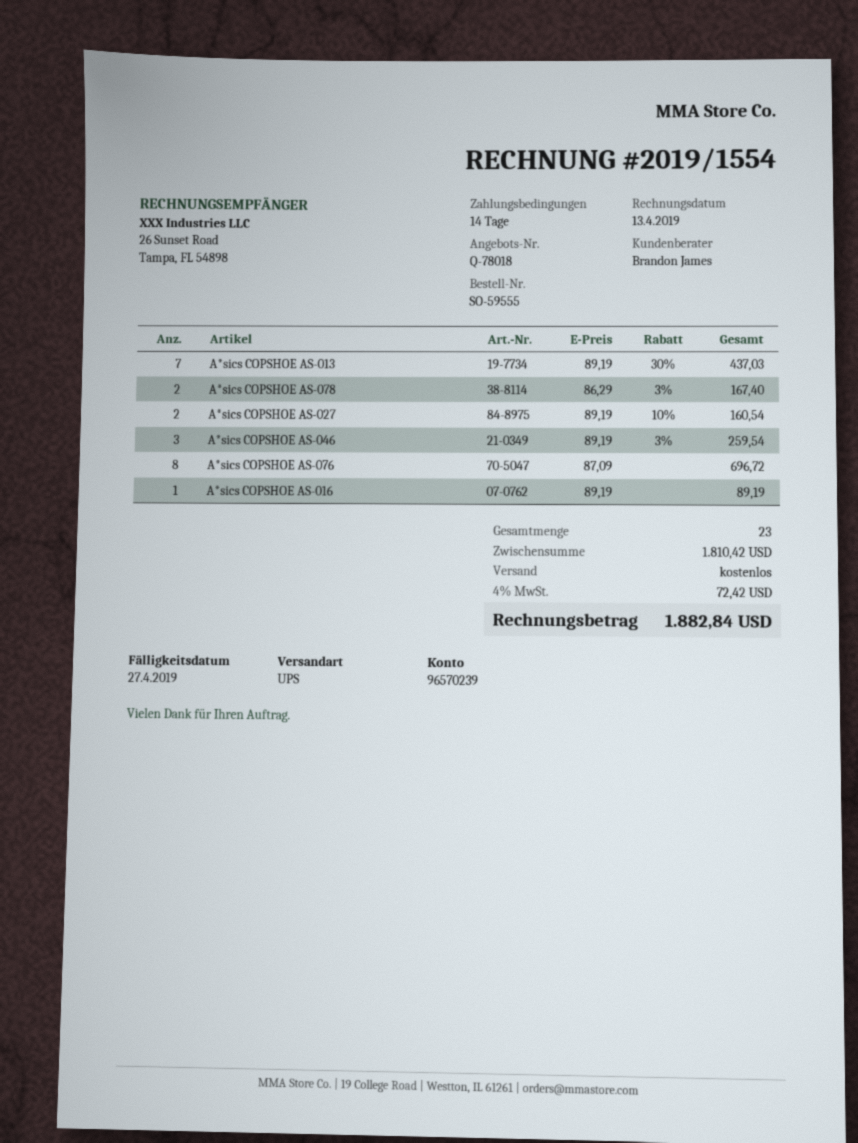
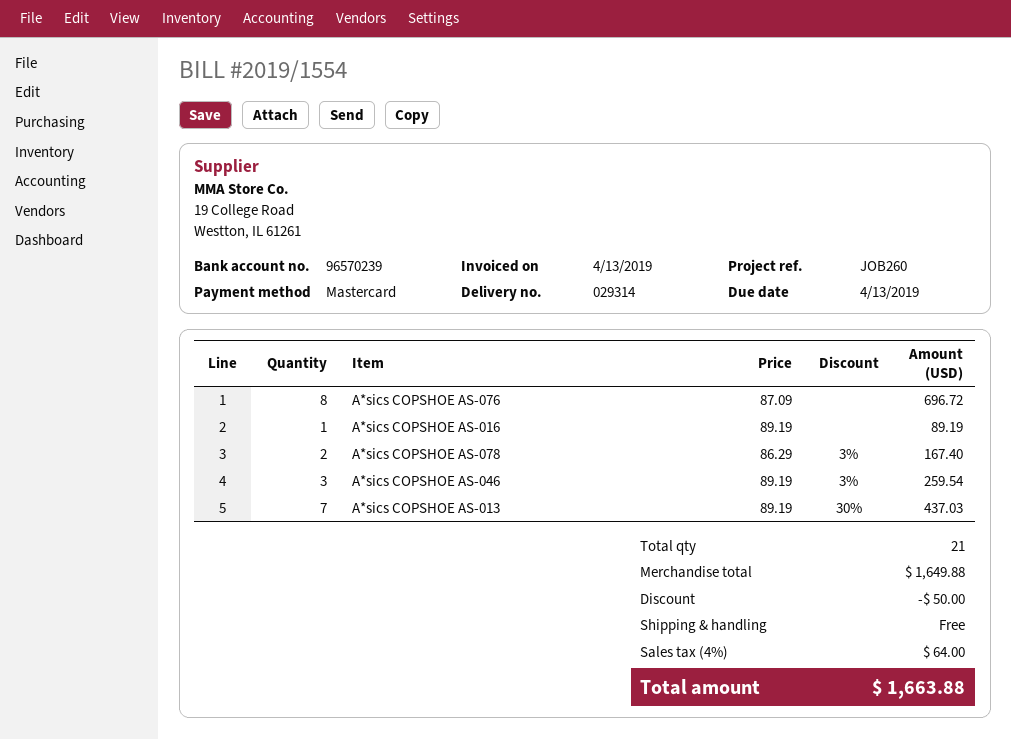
due date: 2019-04-27 -> 2019-04-13
A*sics COPSHOE AS-027: 2 x 89.19 - 10% = 160.54 -> none
total quantity: 23 -> 21
subtotal: 1810.42 -> 1649.88
discount: none -> 50.00
tax: 4% = 72.42 -> 4% = 64.00
total: 1882.84 -> 1663.88

